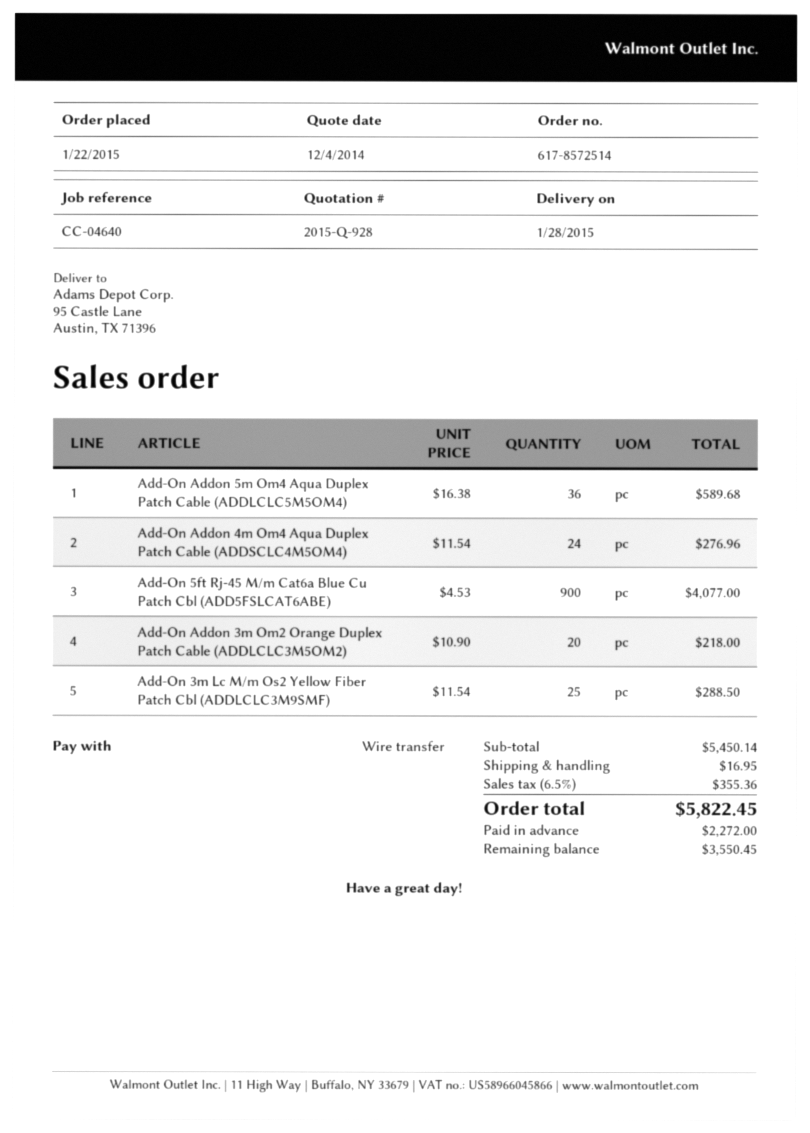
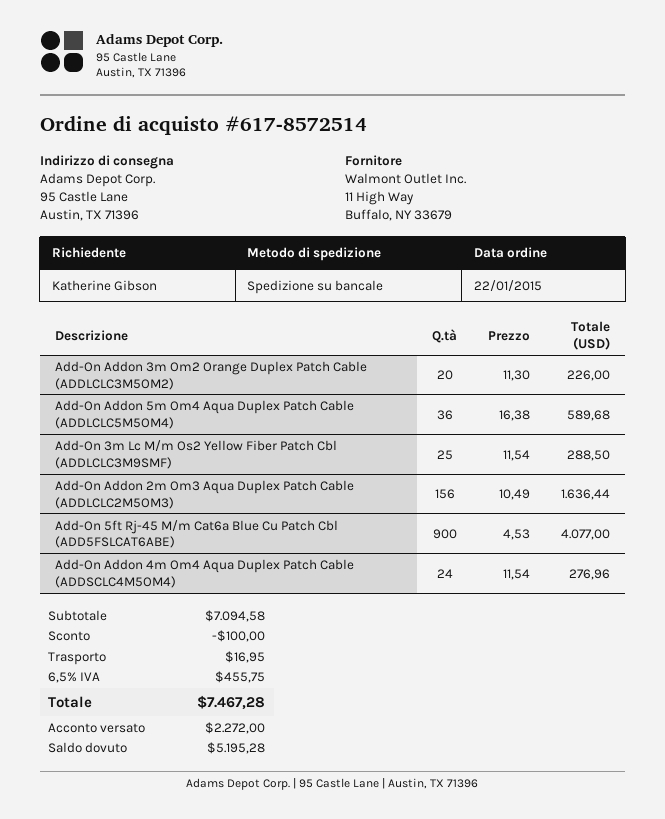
Add-On Addon 3m Om2 Orange Duplex Patch Cable (ADDLCLC3M5OM2): 20 x 10.90 = 218.00 -> 20 x 11.30 = 226.00
Add-On Addon 2m Om3 Aqua Duplex Patch Cable (ADDLCLC2M5OM3): none -> 156 x 10.49 = 1636.44
subtotal: 5450.14 -> 7094.58
discount: none -> 100.00
tax: 6.5% = 355.36 -> 6.5% = 455.75
total: 5822.45 -> 7467.28
balance: 3550.45 -> 5195.28

